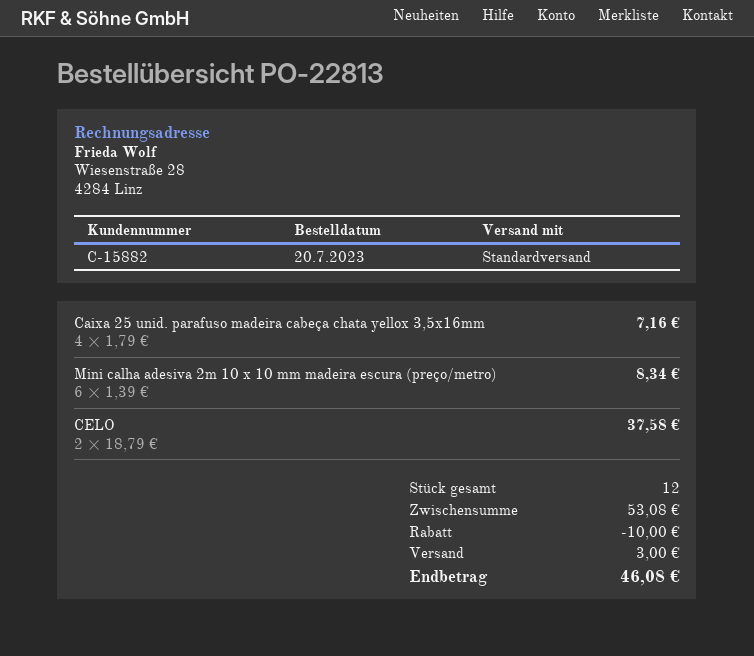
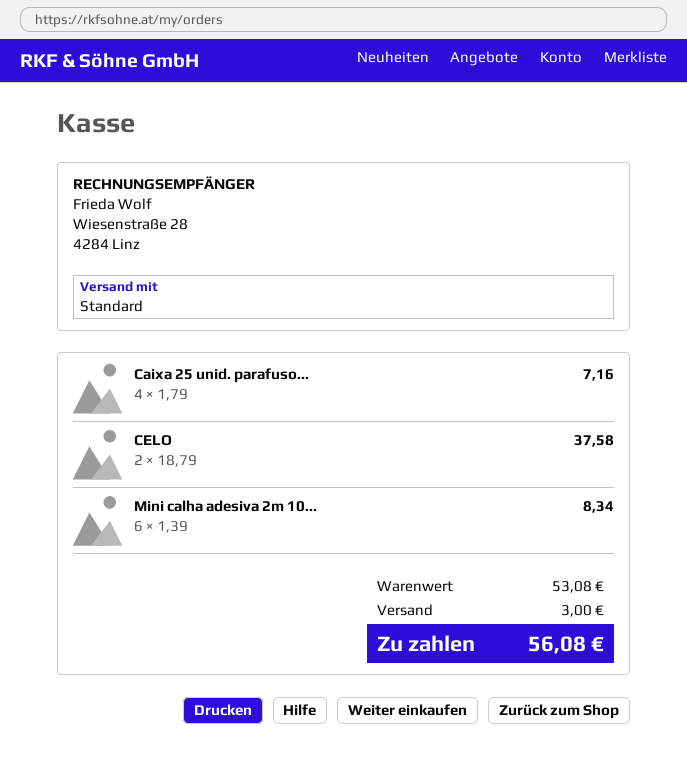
discount: 10.00 -> none
total: 46.08 -> 56.08

